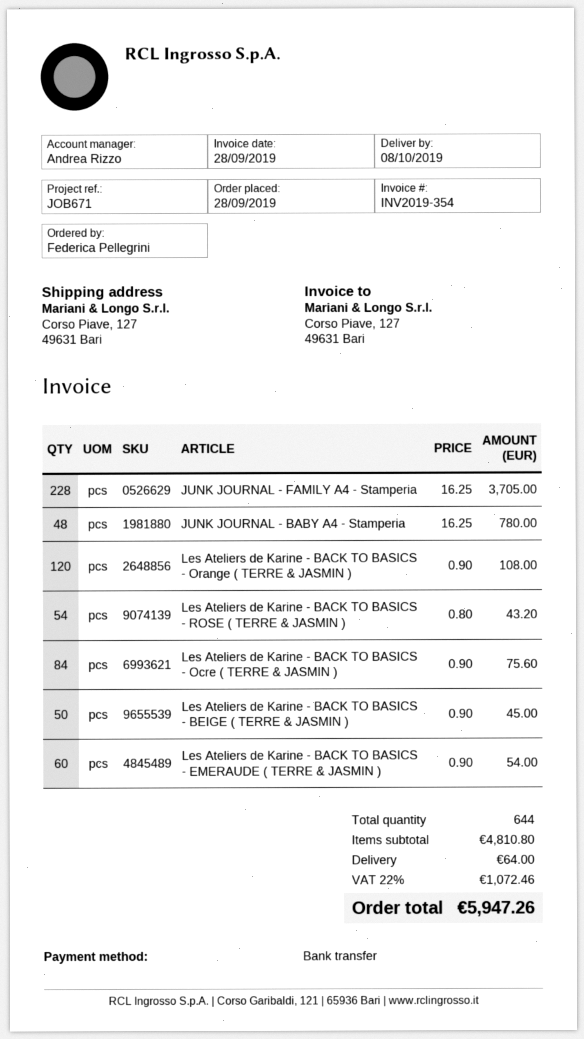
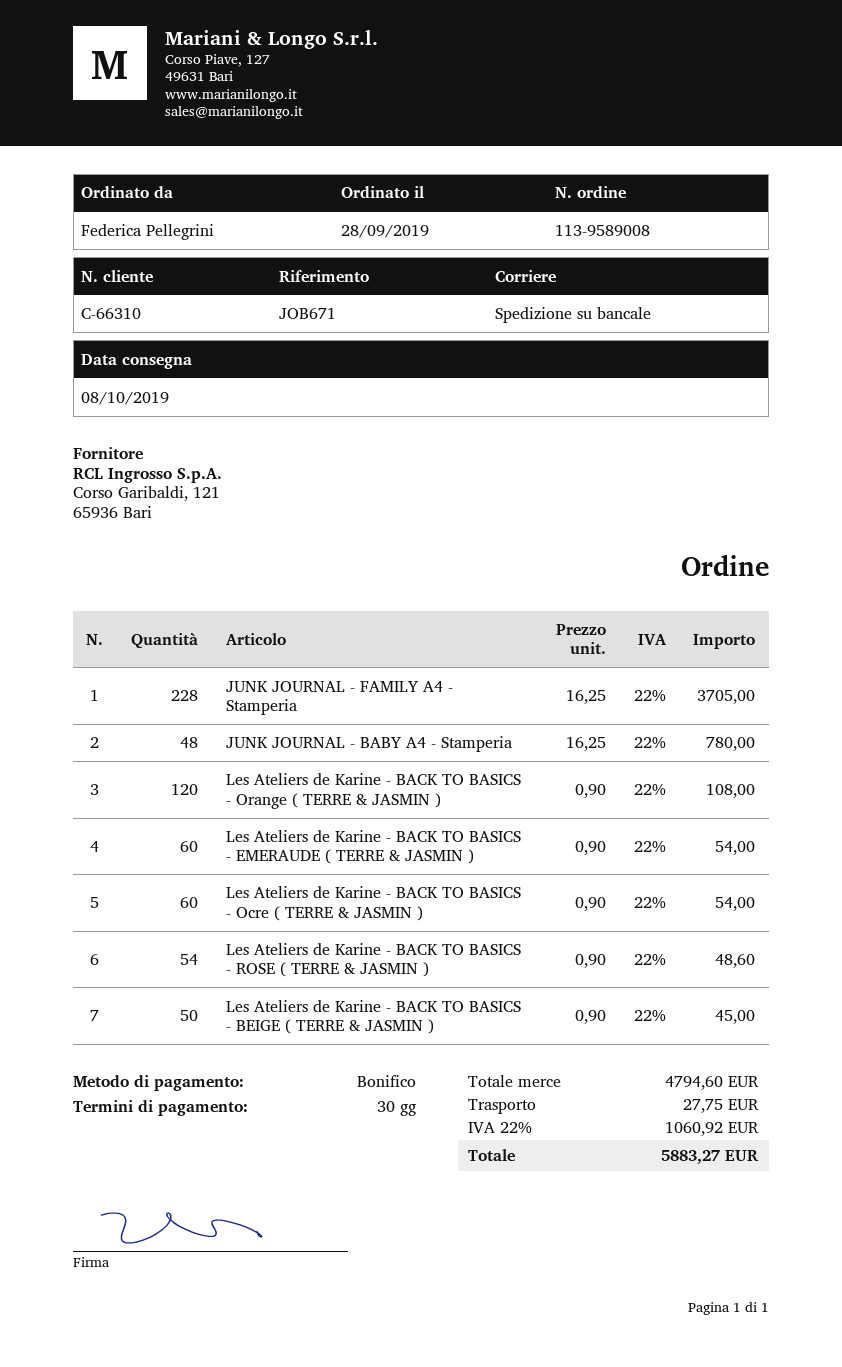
Les Ateliers de Karine - BACK TO BASICS - ROSE ( TERRE & JASMIN ): 54 x 0.80 = 43.20 -> 54 x 0.90 = 48.60
Les Ateliers de Karine - BACK TO BASICS - Ocre ( TERRE & JASMIN ): 84 x 0.90 = 75.60 -> 60 x 0.90 = 54.00
subtotal: 4810.80 -> 4794.60
shipping: 64.00 -> 27.75
tax: 22% = 1072.46 -> 22% = 1060.92
total: 5947.26 -> 5883.27

